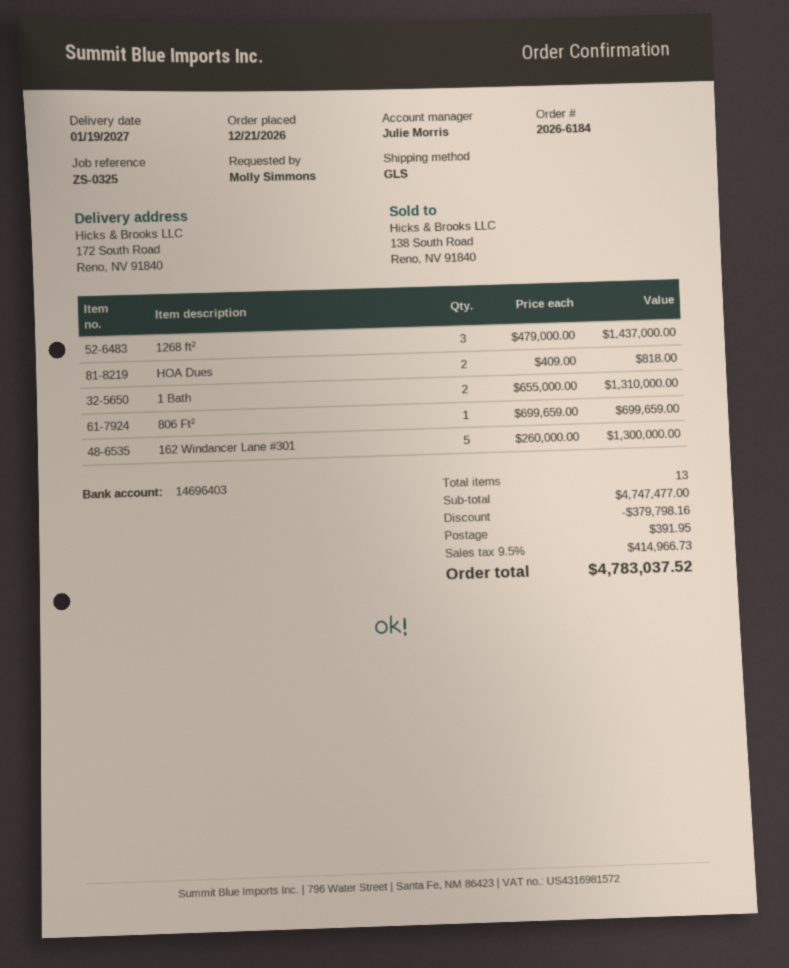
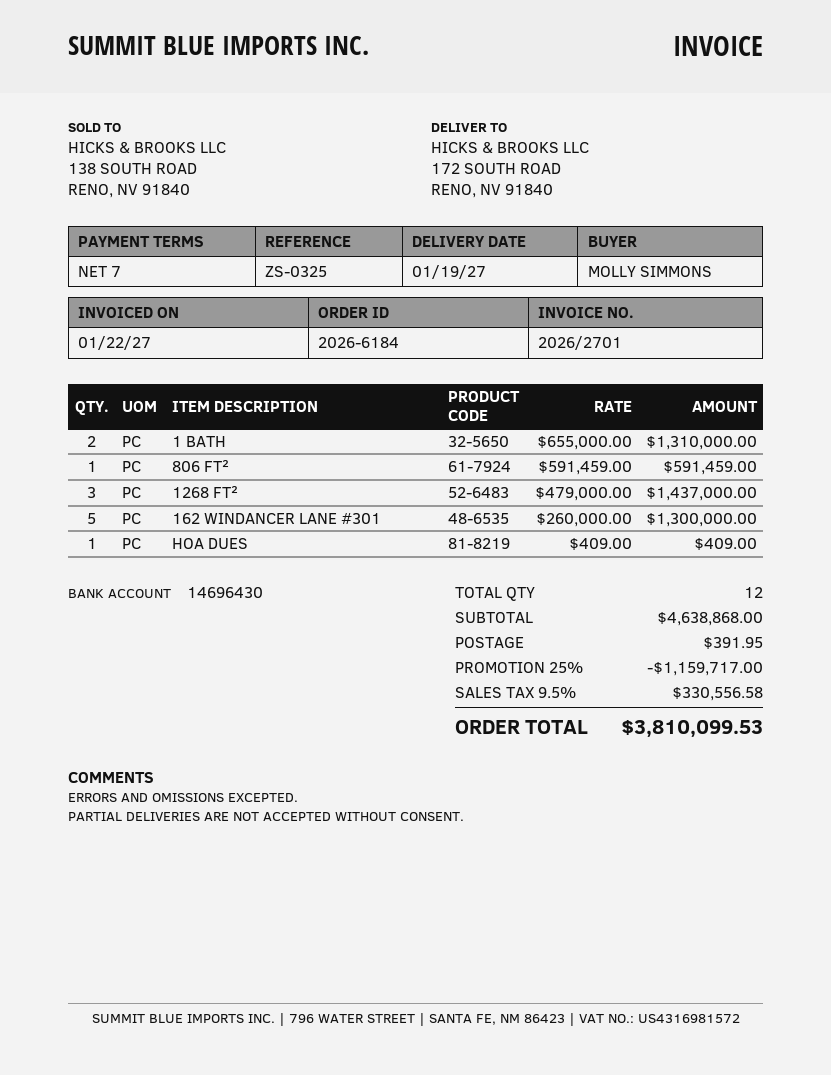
bank account: 14696403 -> 14696430
HOA Dues: 2 x 409.00 = 818.00 -> 1 x 409.00 = 409.00
806 Ft²: 1 x 699659.00 = 699659.00 -> 1 x 591459.00 = 591459.00
total quantity: 13 -> 12
subtotal: 4747477.00 -> 4638868.00
discount: 379798.16 -> 1159717.00
tax: 9.5% = 414966.73 -> 9.5% = 330556.58
total: 4783037.52 -> 3810099.53

